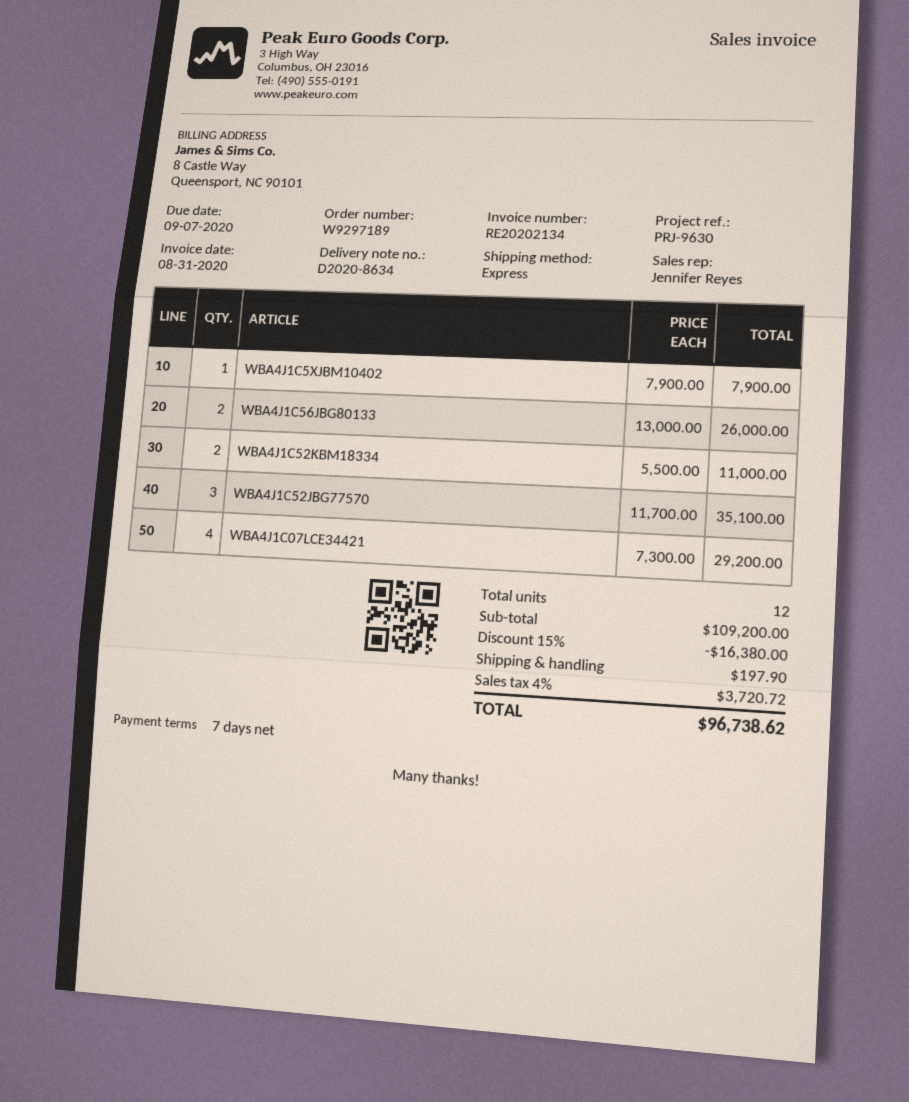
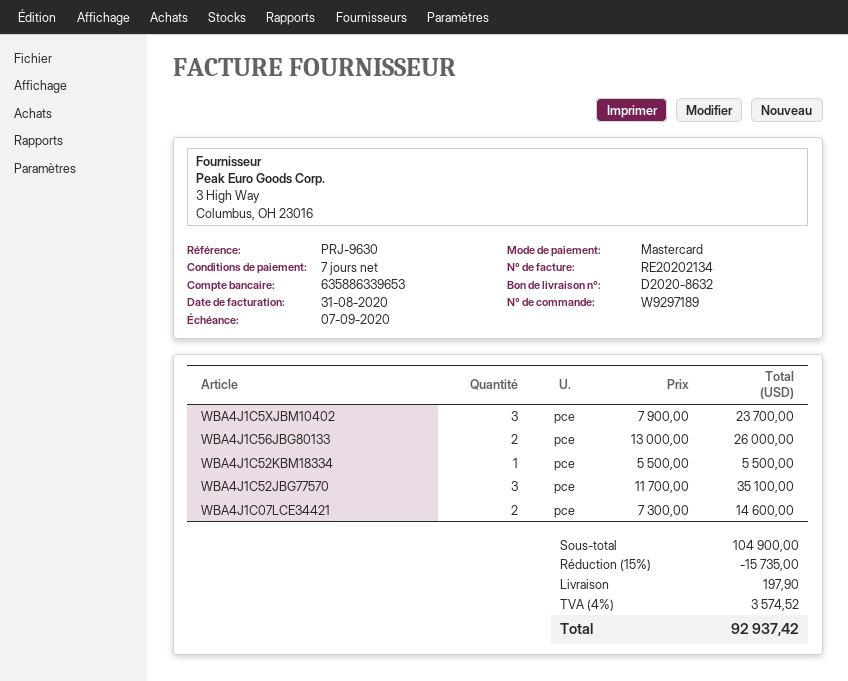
delivery note number: D2020-8634 -> D2020-8632
WBA4J1C5XJBM10402: 1 x 7900.00 = 7900.00 -> 3 x 7900.00 = 23700.00
WBA4J1C52KBM18334: 2 x 5500.00 = 11000.00 -> 1 x 5500.00 = 5500.00
WBA4J1C07LCE34421: 4 x 7300.00 = 29200.00 -> 2 x 7300.00 = 14600.00
subtotal: 109200.00 -> 104900.00
discount: 15% = 16380.00 -> 15% = 15735.00
tax: 4% = 3720.72 -> 4% = 3574.52
total: 96738.62 -> 92937.42

